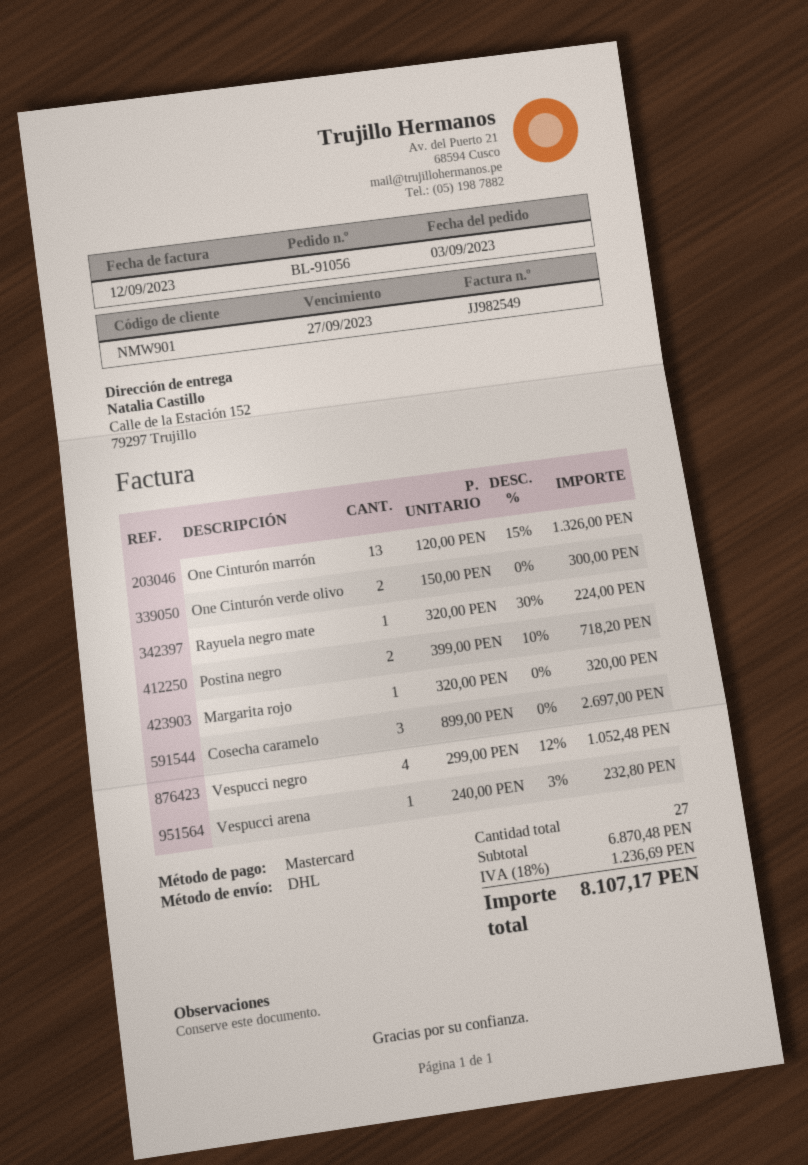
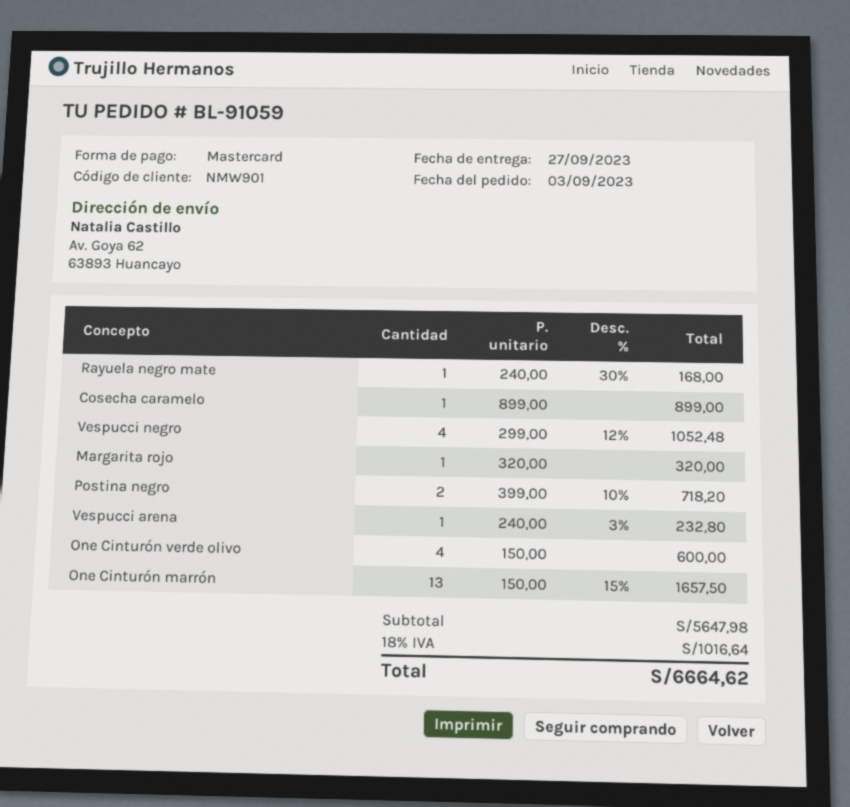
order number: BL-91056 -> BL-91059
ship to: Calle de la Estación 152, 79297 Trujillo -> Av. Goya 62, 63893 Huancayo
One Cinturón marrón: 13 x 120.00 - 15% = 1326.00 -> 13 x 150.00 - 15% = 1657.50
One Cinturón verde olivo: 2 x 150.00 = 300.00 -> 4 x 150.00 = 600.00
Rayuela negro mate: 1 x 320.00 - 30% = 224.00 -> 1 x 240.00 - 30% = 168.00
Cosecha caramelo: 3 x 899.00 = 2697.00 -> 1 x 899.00 = 899.00
subtotal: 6870.48 -> 5647.98
tax: 18% = 1236.69 -> 18% = 1016.64
total: 8107.17 -> 6664.62

